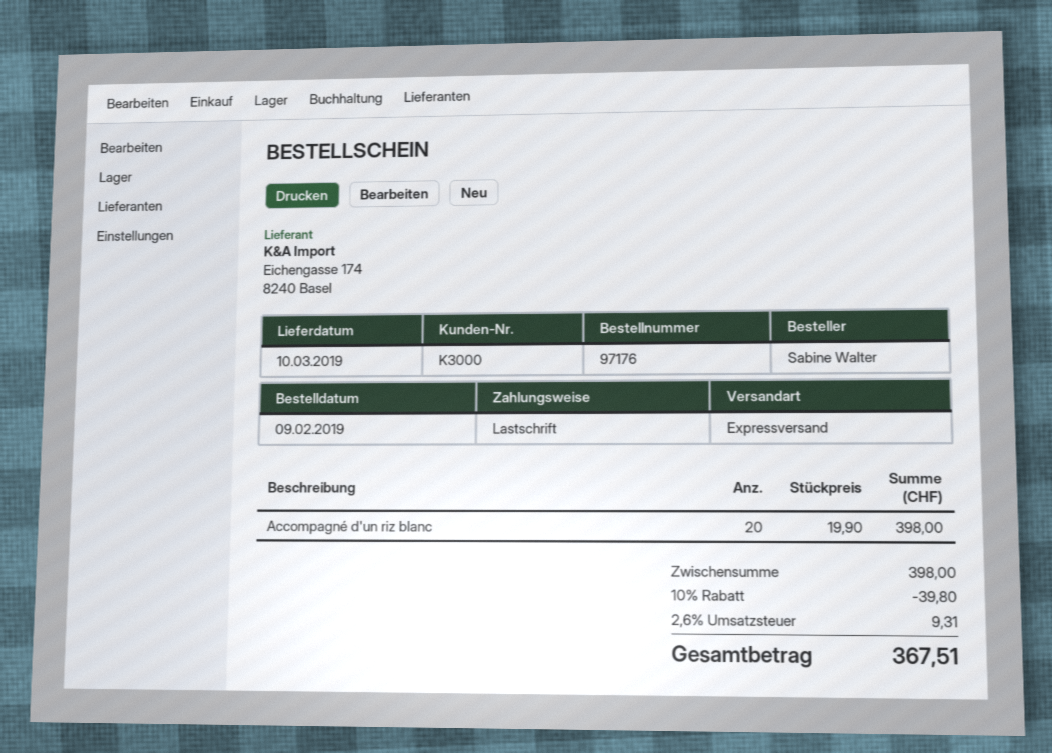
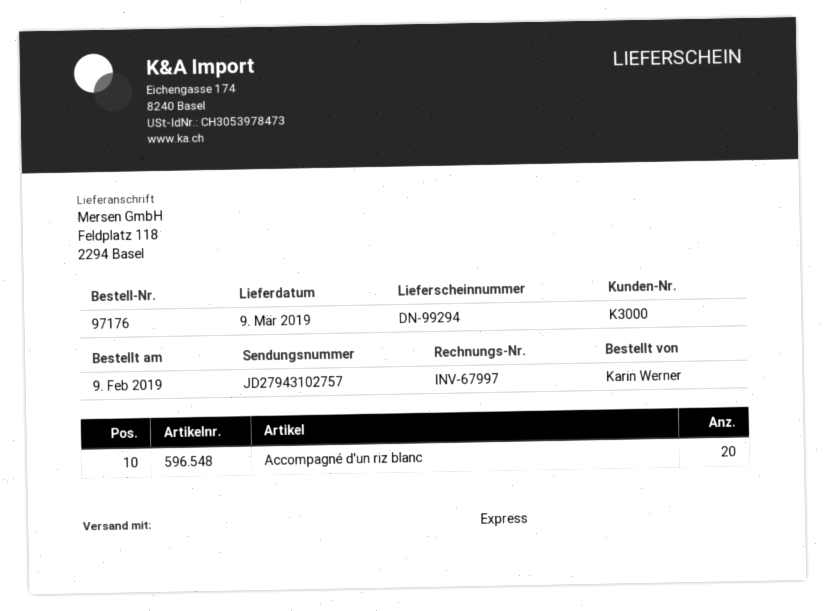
delivery date: 2019-03-10 -> 2019-03-09
ordered by: Sabine Walter -> Karin Werner

